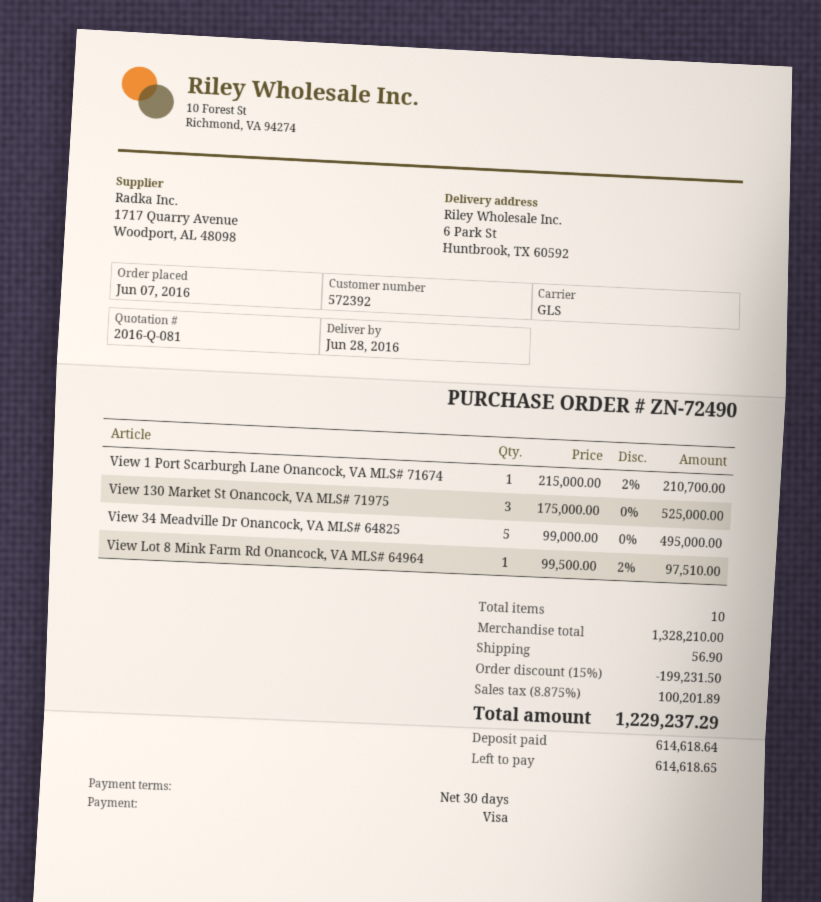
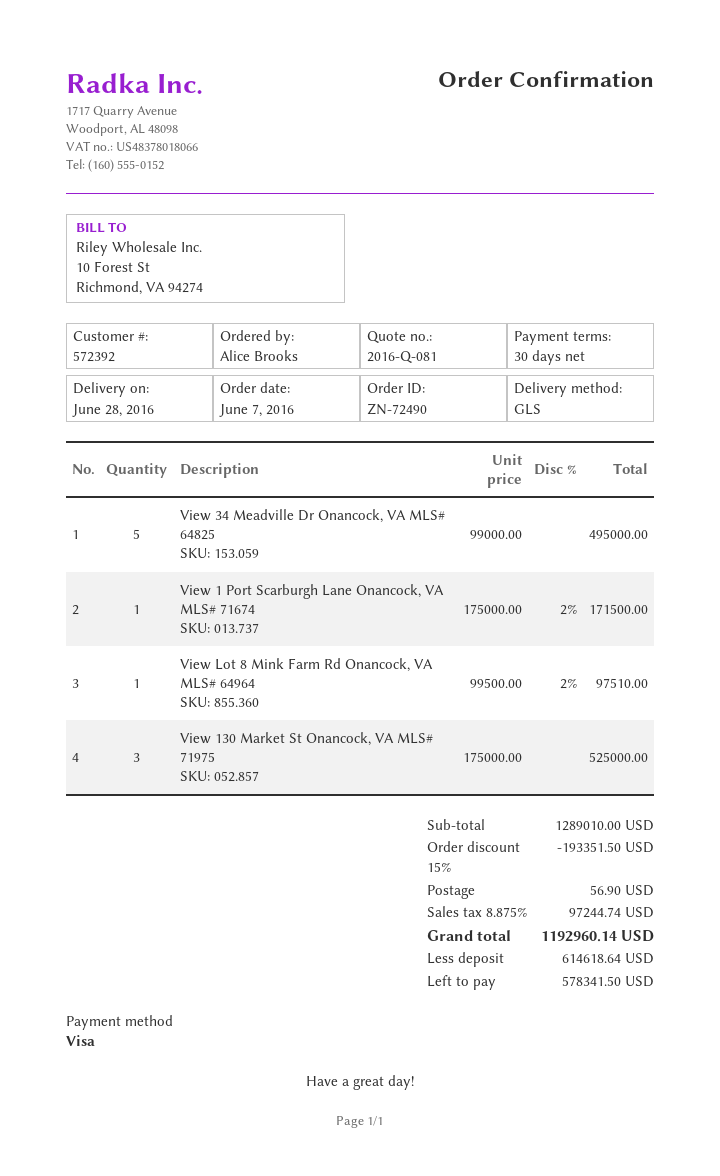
View 1 Port Scarburgh Lane Onancock, VA MLS# 71674: 1 x 215000.00 - 2% = 210700.00 -> 1 x 175000.00 - 2% = 171500.00
subtotal: 1328210.00 -> 1289010.00
discount: 15% = 199231.50 -> 15% = 193351.50
tax: 8.875% = 100201.89 -> 8.875% = 97244.74
total: 1229237.29 -> 1192960.14
balance: 614618.65 -> 578341.50

